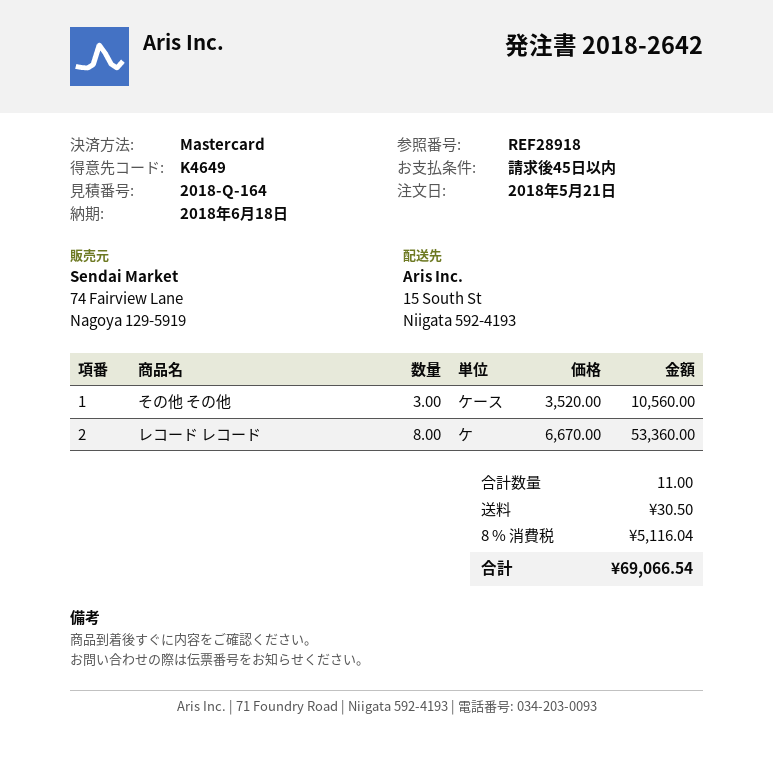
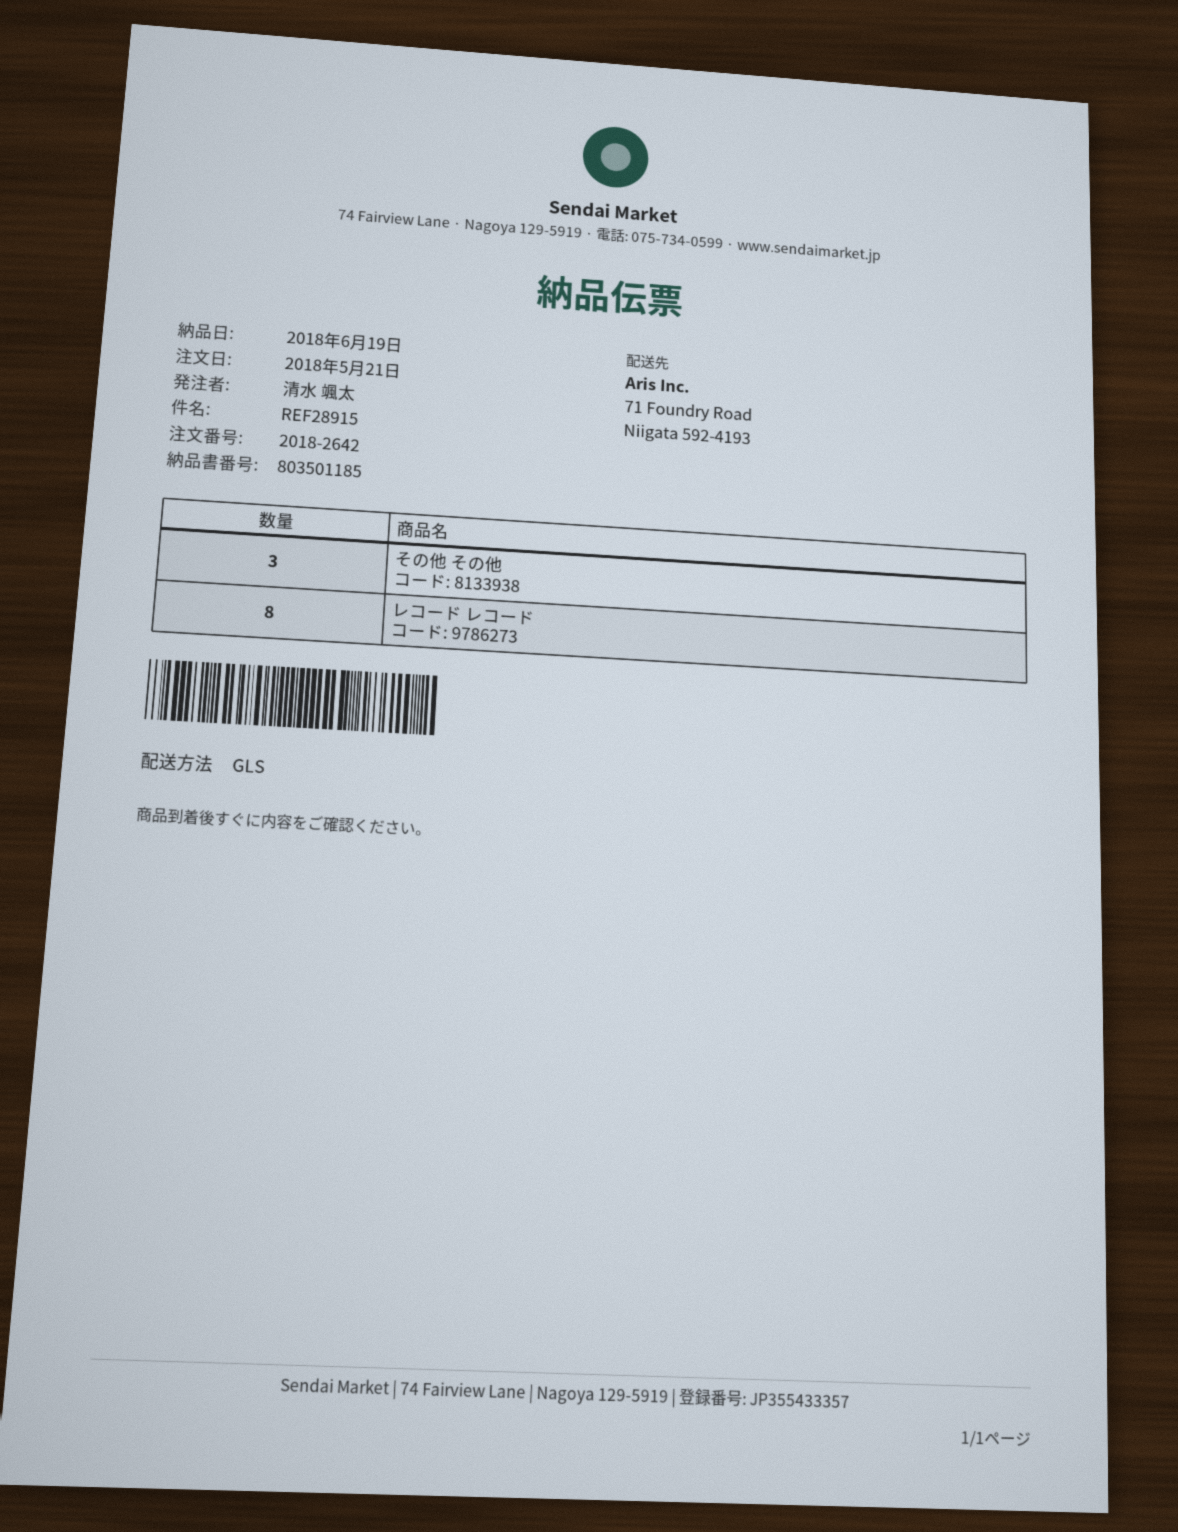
delivery date: 2018-06-18 -> 2018-06-19
reference: REF28918 -> REF28915
ship to: 15 South St, Niigata 592-4193 -> 71 Foundry Road, Niigata 592-4193

